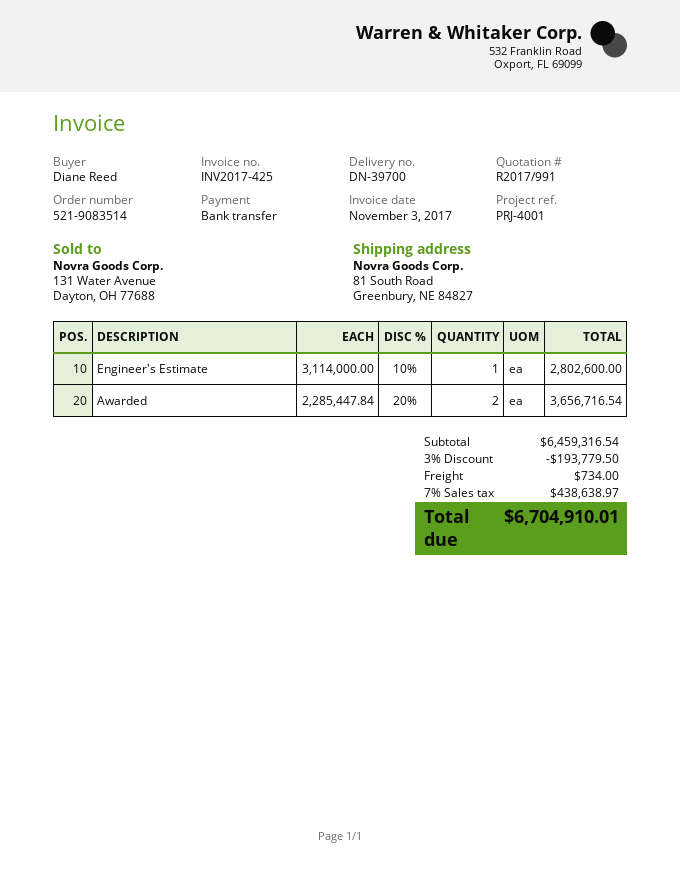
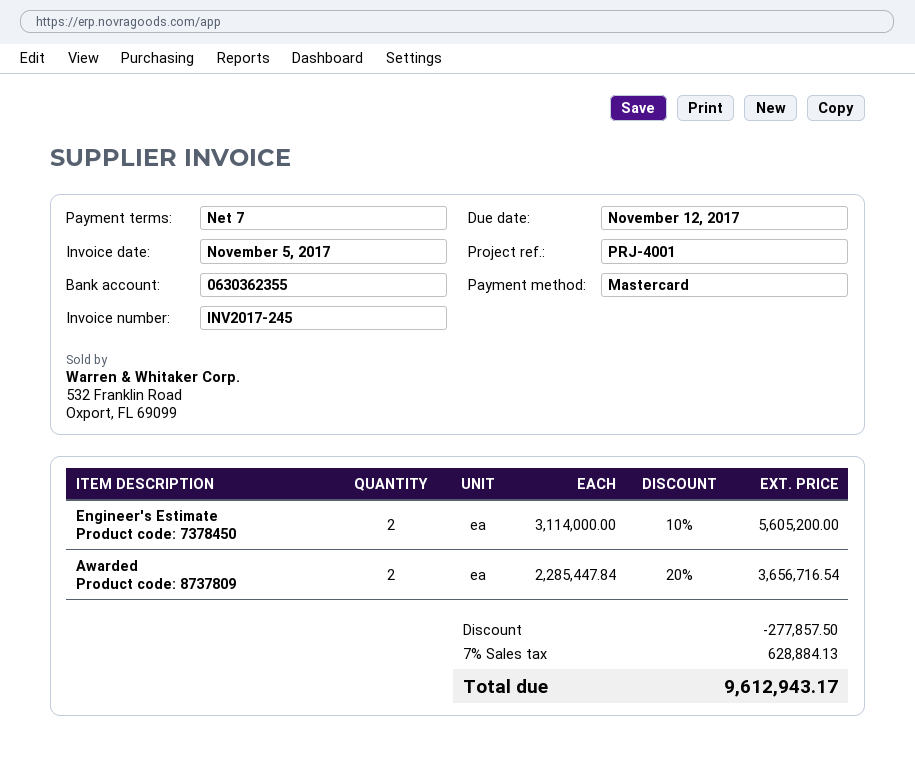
invoice number: INV2017-425 -> INV2017-245
invoice date: 2017-11-03 -> 2017-11-05
payment method: bank transfer -> Mastercard
Engineer's Estimate: 1 x 3114000.00 - 10% = 2802600.00 -> 2 x 3114000.00 - 10% = 5605200.00
discount: 193779.50 -> 277857.50
shipping: 734.00 -> none
tax: 7% = 438638.97 -> 7% = 628884.13
total: 6704910.01 -> 9612943.17

